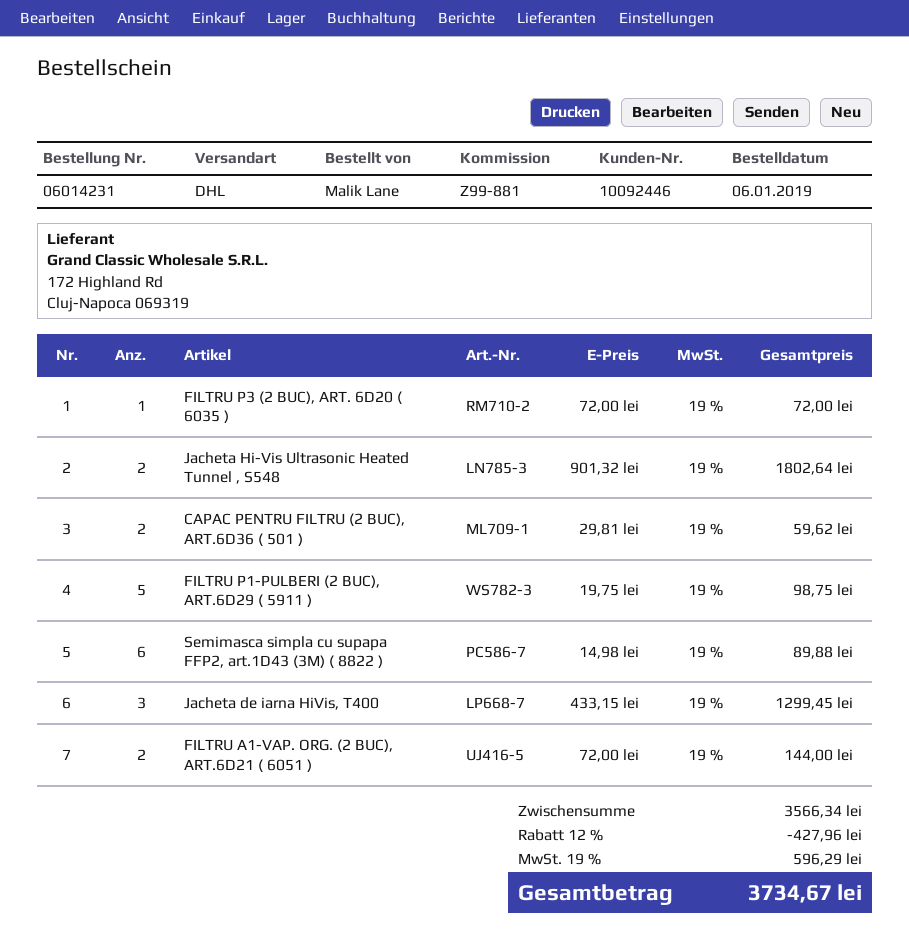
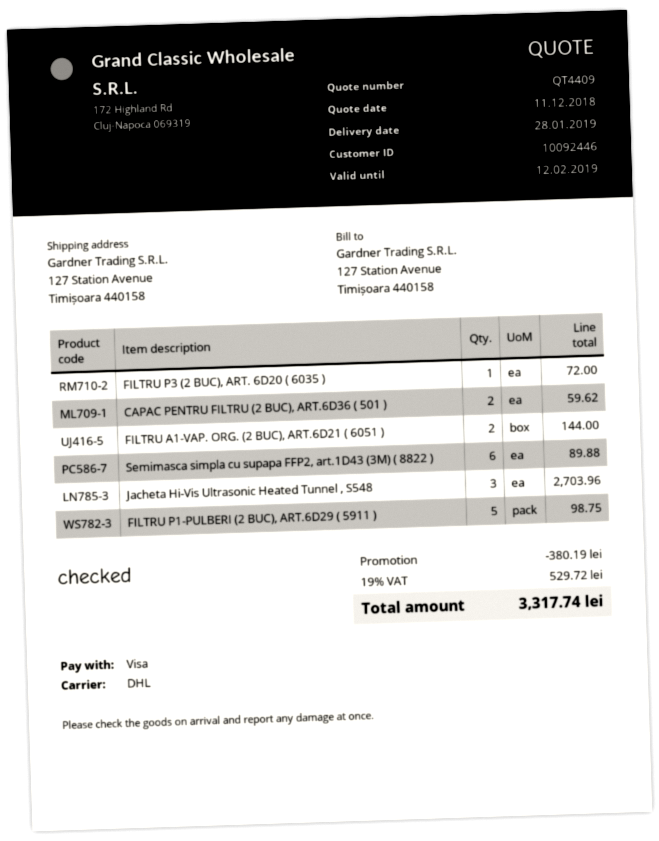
Jacheta Hi-Vis Ultrasonic Heated Tunnel , S548: 2 for 1802.64 -> 3 for 2703.96
Jacheta de iarna HiVis, T400: 3 for 1299.45 -> none
discount: 427.96 -> 380.19
tax: 19% = 596.29 -> 19% = 529.72
total: 3734.67 -> 3317.74

